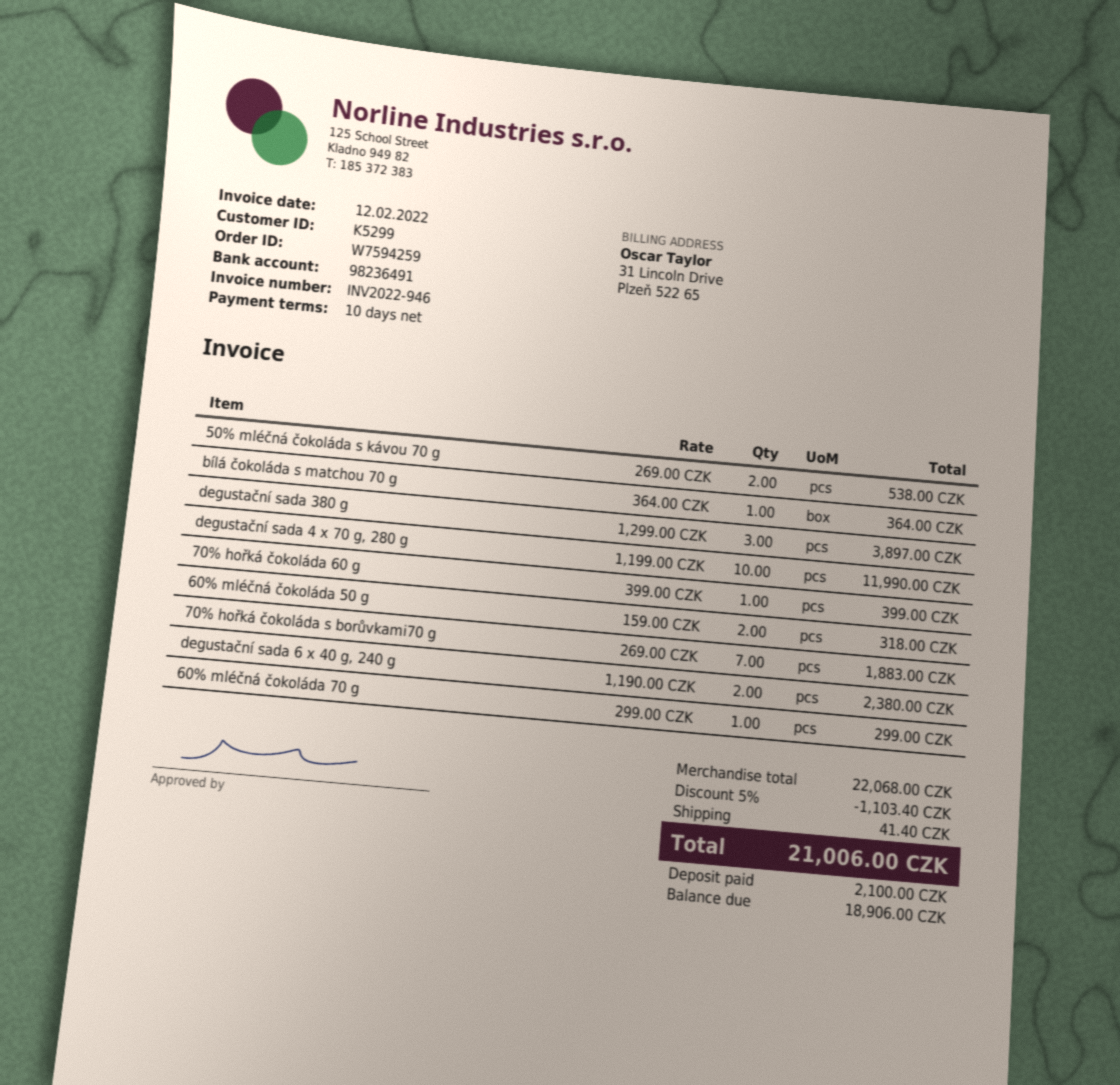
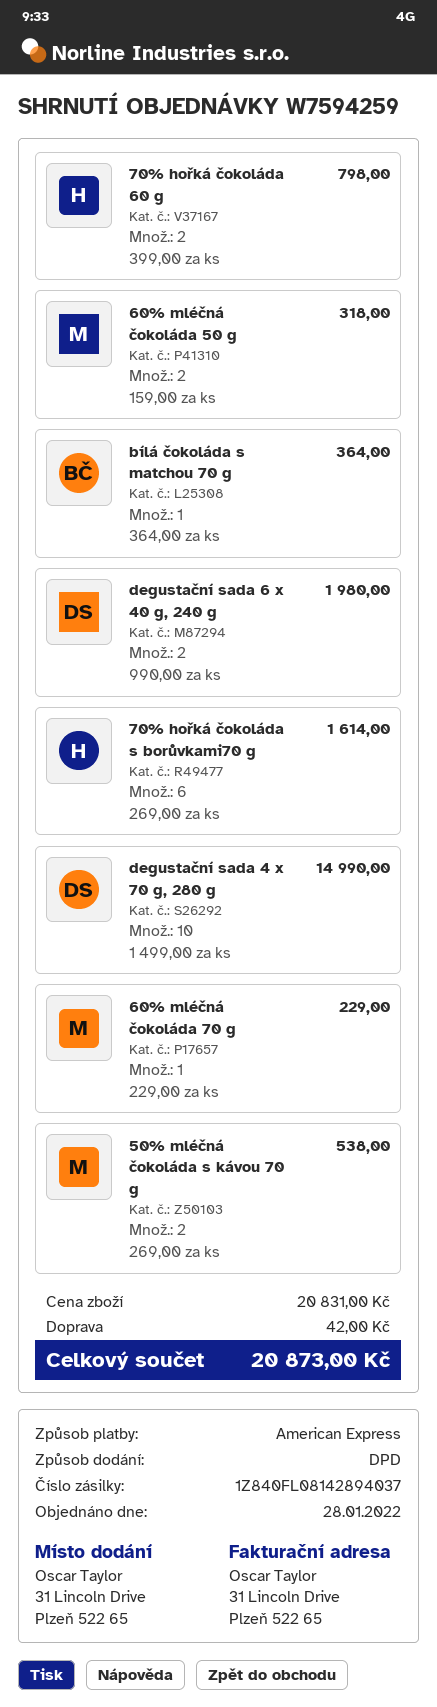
degustační sada 380 g: 3 x 1299.00 = 3897.00 -> none
degustační sada 4 x 70 g, 280 g: 10 x 1199.00 = 11990.00 -> 10 x 1499.00 = 14990.00
70% hořká čokoláda 60 g: 1 x 399.00 = 399.00 -> 2 x 399.00 = 798.00
70% hořká čokoláda s borůvkami70 g: 7 x 269.00 = 1883.00 -> 6 x 269.00 = 1614.00
degustační sada 6 x 40 g, 240 g: 2 x 1190.00 = 2380.00 -> 2 x 990.00 = 1980.00
60% mléčná čokoláda 70 g: 1 x 299.00 = 299.00 -> 1 x 229.00 = 229.00
subtotal: 22068.00 -> 20831.00
discount: 5% = 1103.40 -> none
shipping: 41.40 -> 42.00
total: 21006.00 -> 20873.00

